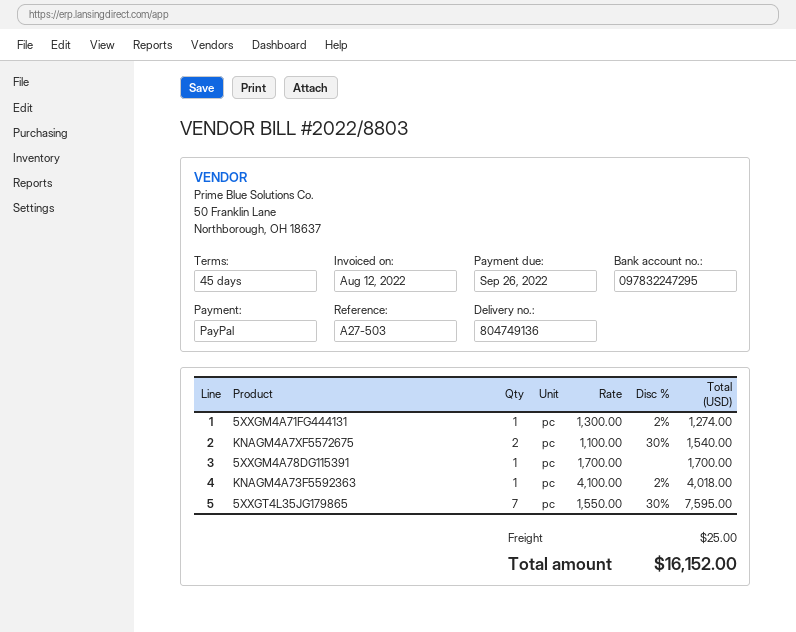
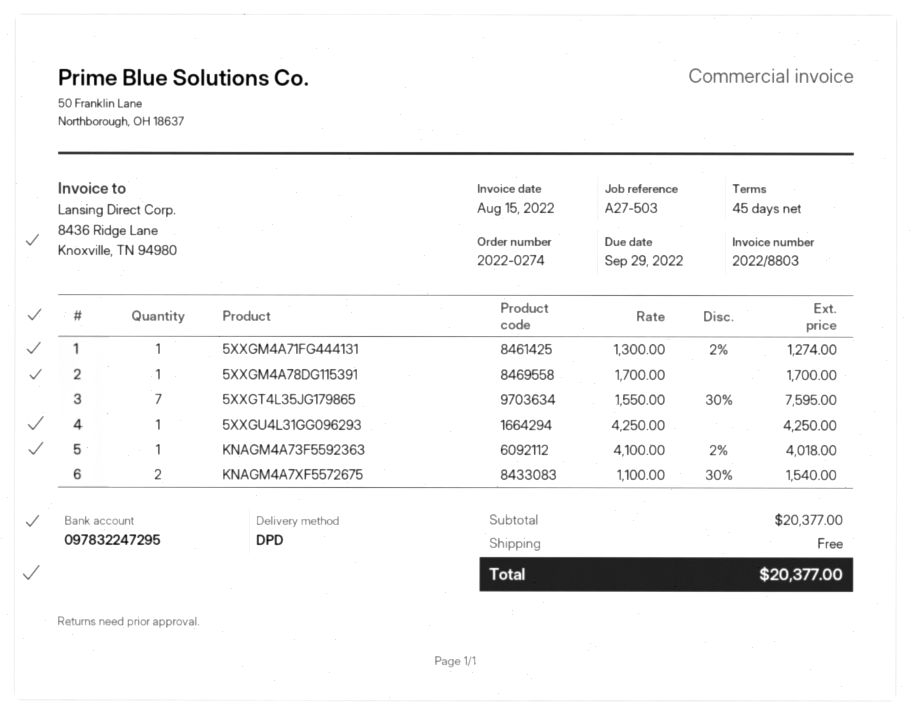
invoice date: 2022-08-12 -> 2022-08-15
due date: 2022-09-26 -> 2022-09-29
5XXGU4L31GG096293: none -> 1 x 4250.00 = 4250.00
shipping: 25.00 -> 0.00
total: 16152.00 -> 20377.00

